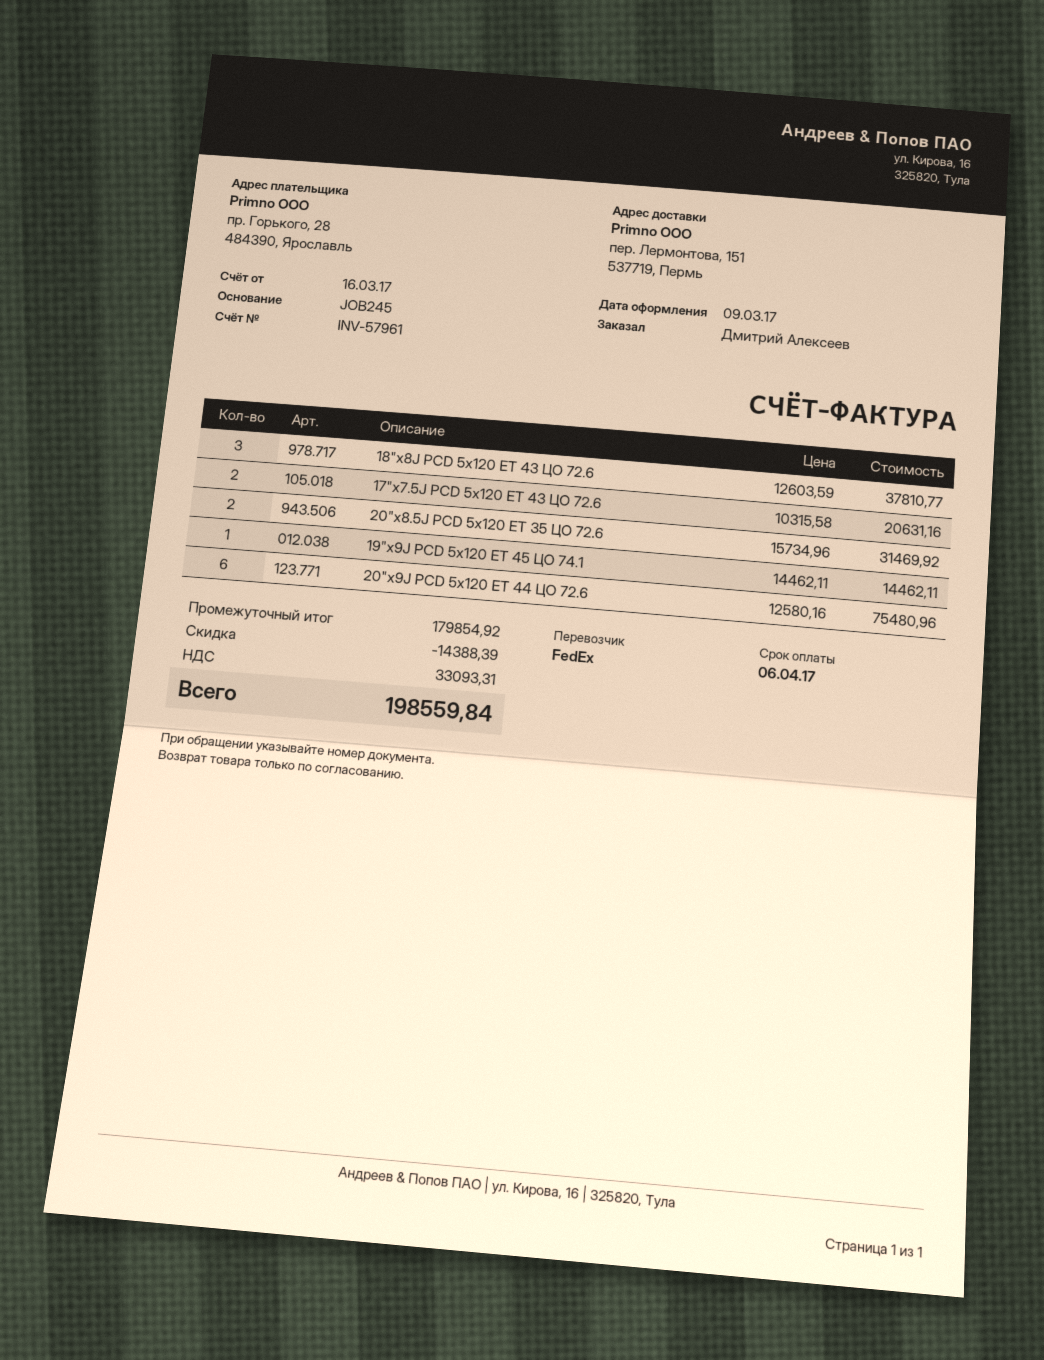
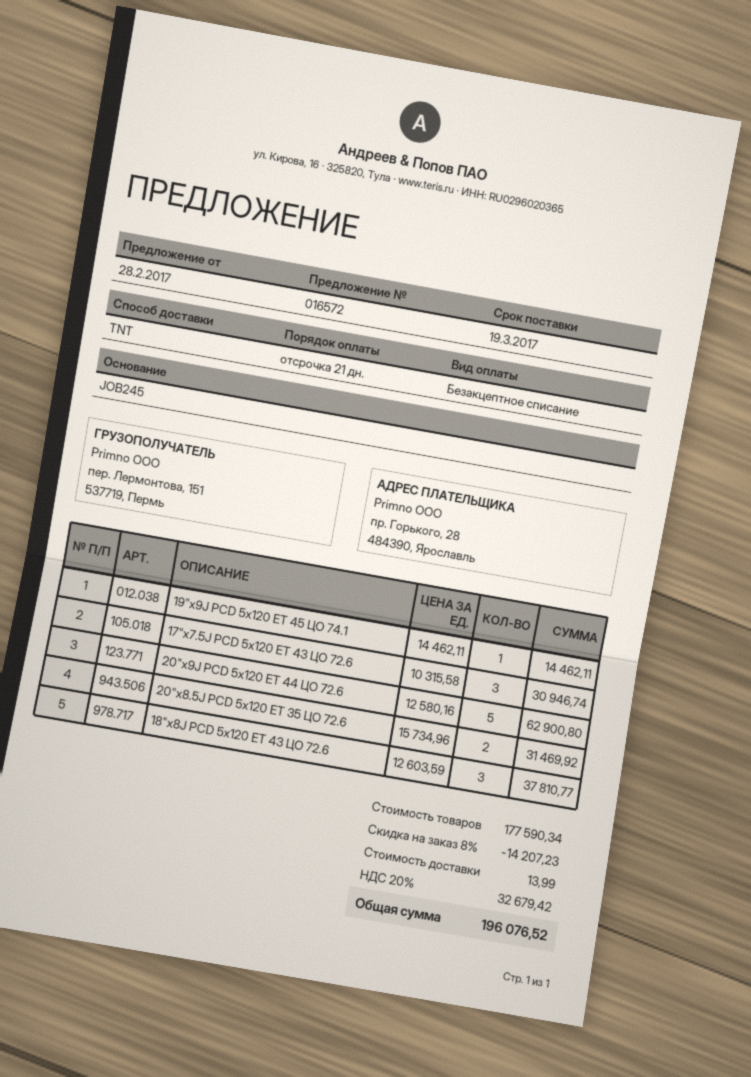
shipping method: FedEx -> TNT
17"x7.5J PCD 5x120 ЕТ 43 ЦО 72.6: 2 x 10315.58 = 20631.16 -> 3 x 10315.58 = 30946.74
20"x9J PCD 5x120 ЕТ 44 ЦО 72.6: 6 x 12580.16 = 75480.96 -> 5 x 12580.16 = 62900.80
subtotal: 179854.92 -> 177590.34
discount: 14388.39 -> 14207.23
shipping: none -> 13.99
tax: 33093.31 -> 32679.42
total: 198559.84 -> 196076.52

